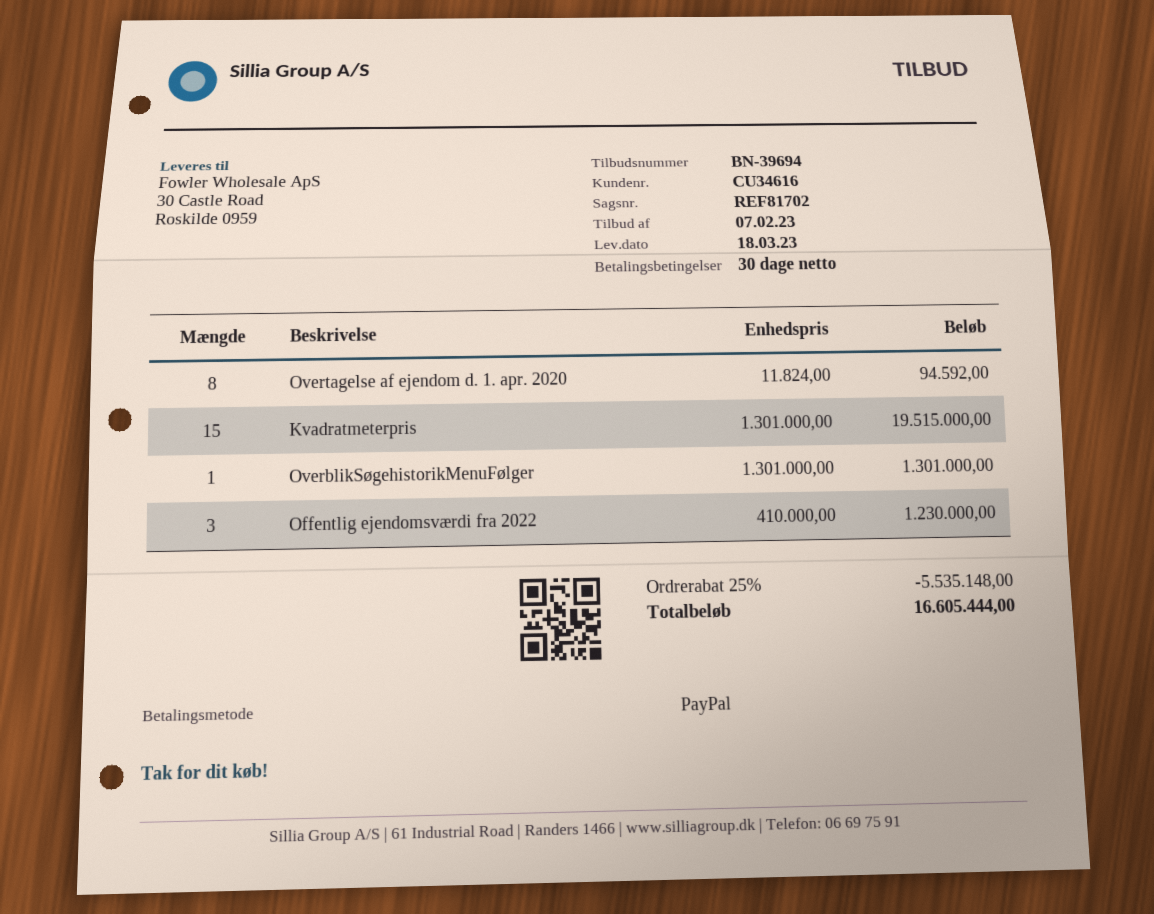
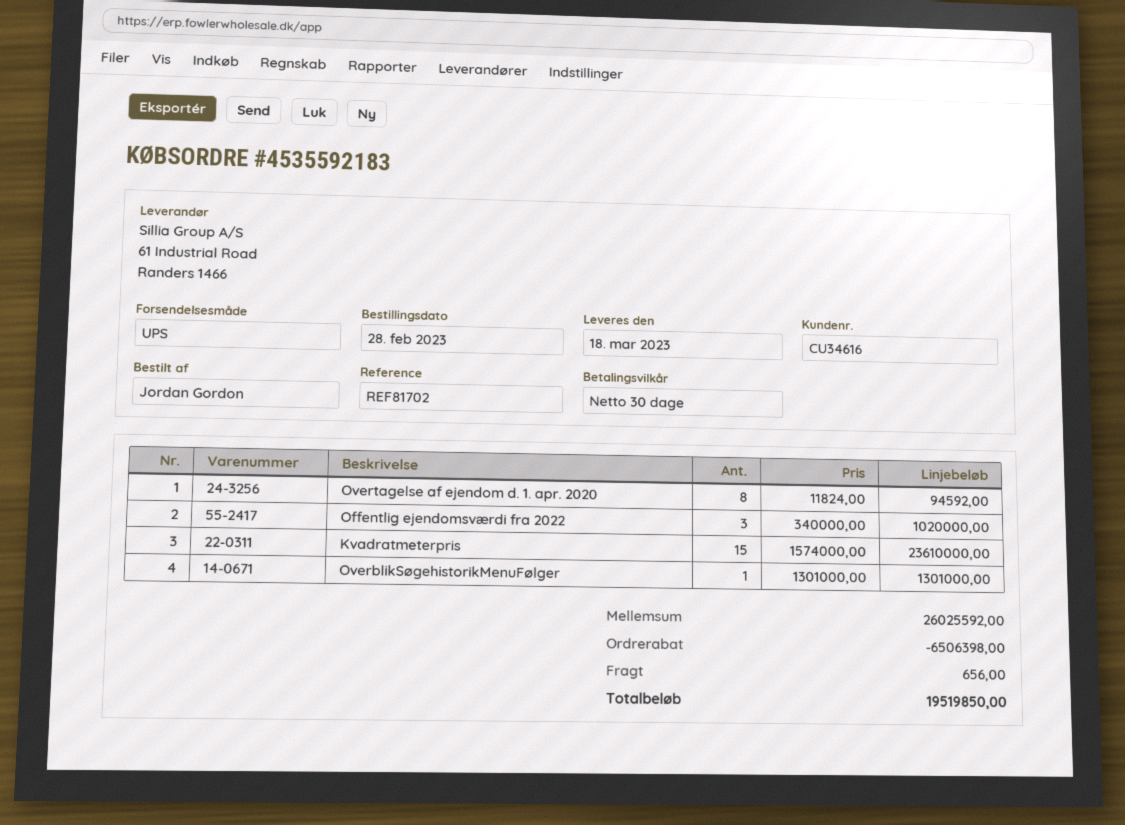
Kvadratmeterpris: 15 x 1301000.00 = 19515000.00 -> 15 x 1574000.00 = 23610000.00
Offentlig ejendomsværdi fra 2022: 3 x 410000.00 = 1230000.00 -> 3 x 340000.00 = 1020000.00
discount: 5535148.00 -> 6506398.00
shipping: none -> 656.00
total: 16605444.00 -> 19519850.00

